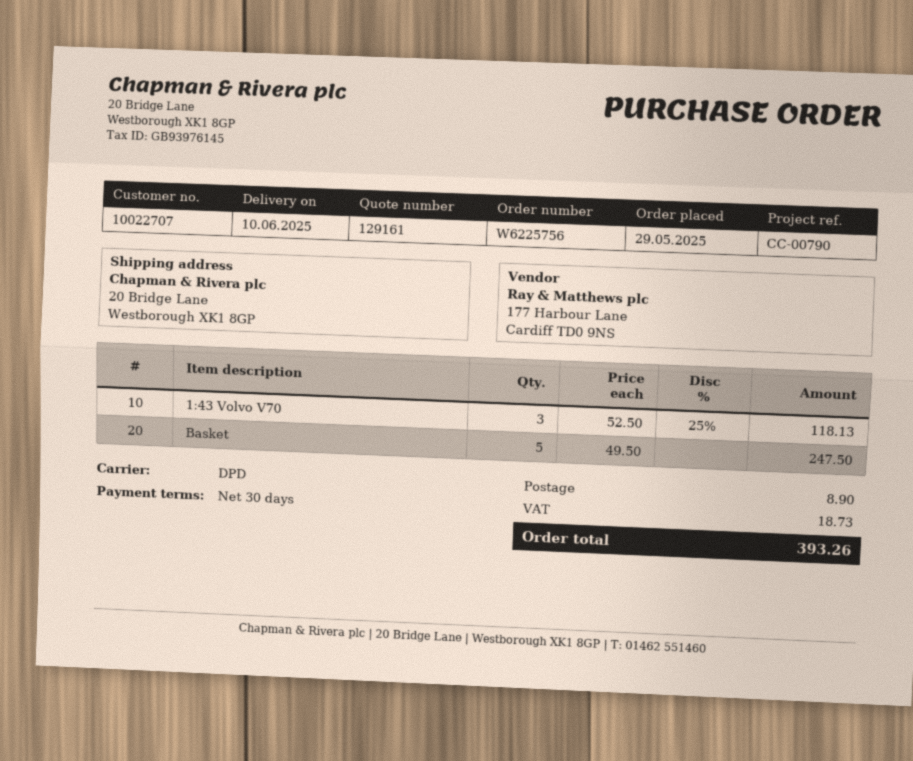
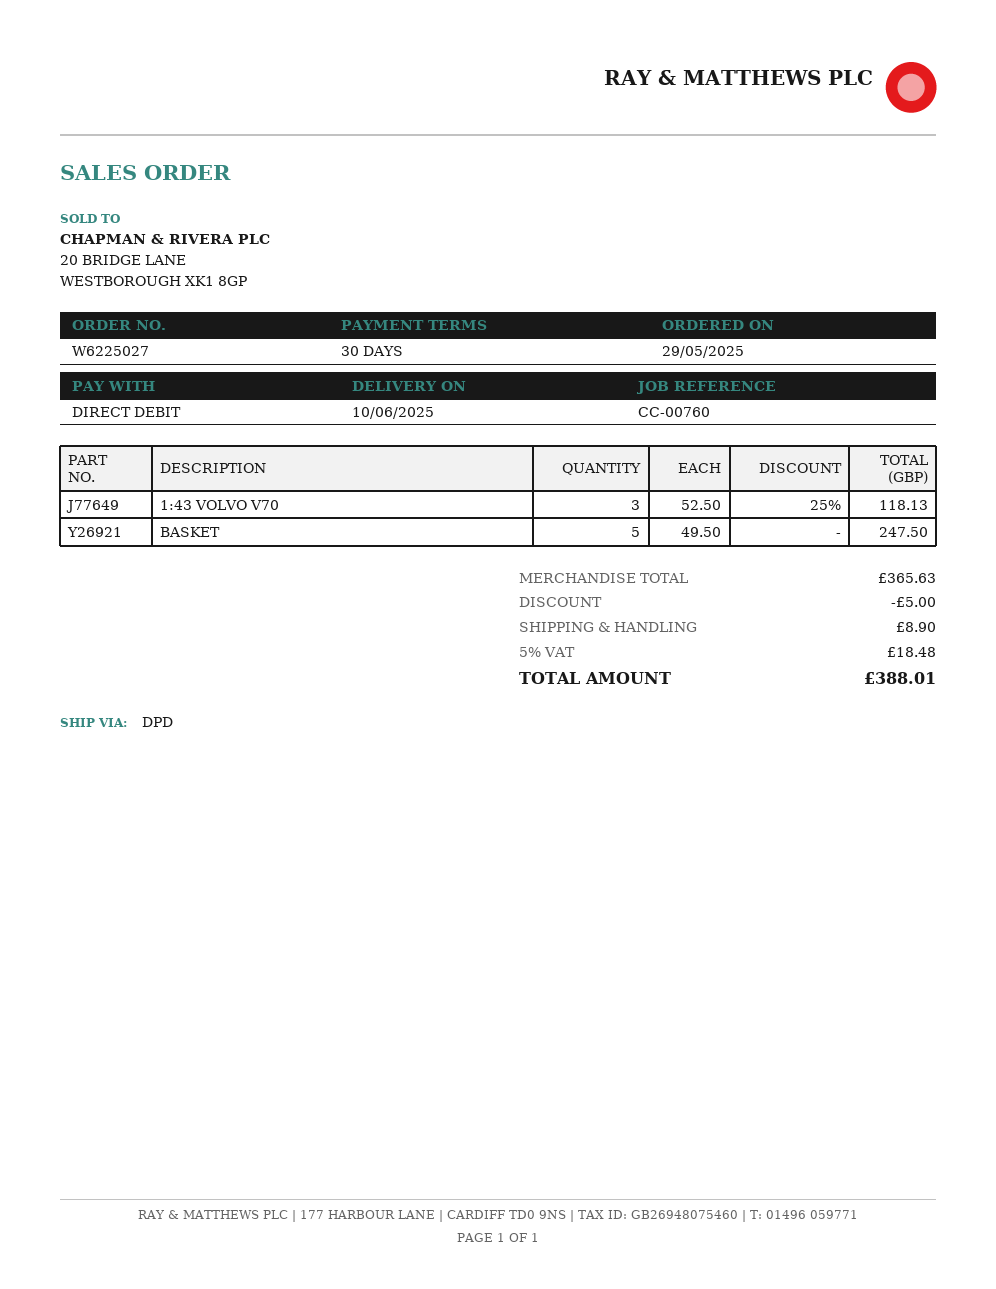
order number: W6225756 -> W6225027
reference: CC-00790 -> CC-00760
discount: none -> 5.00
tax: 18.73 -> 18.48
total: 393.26 -> 388.01

